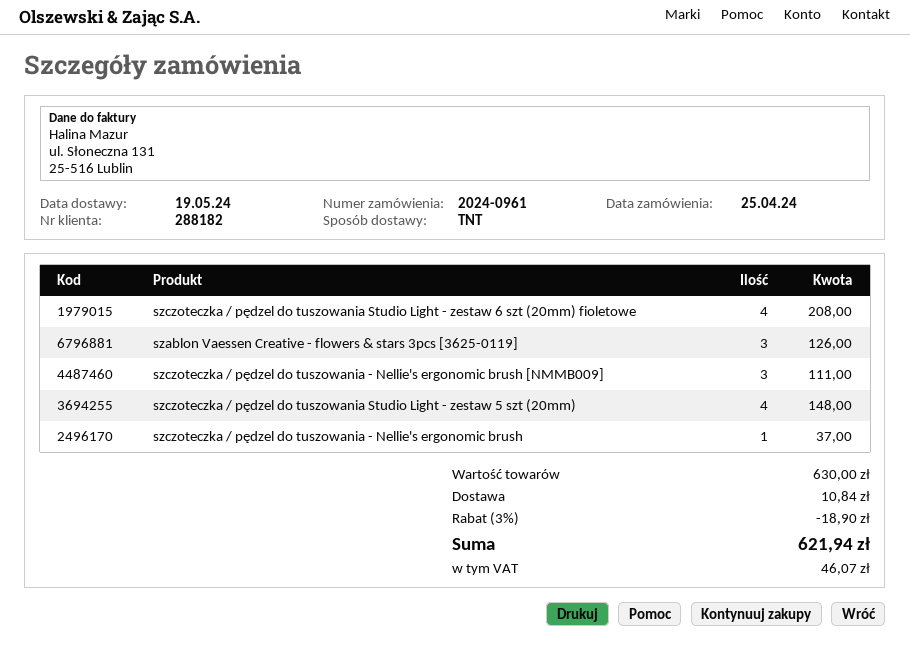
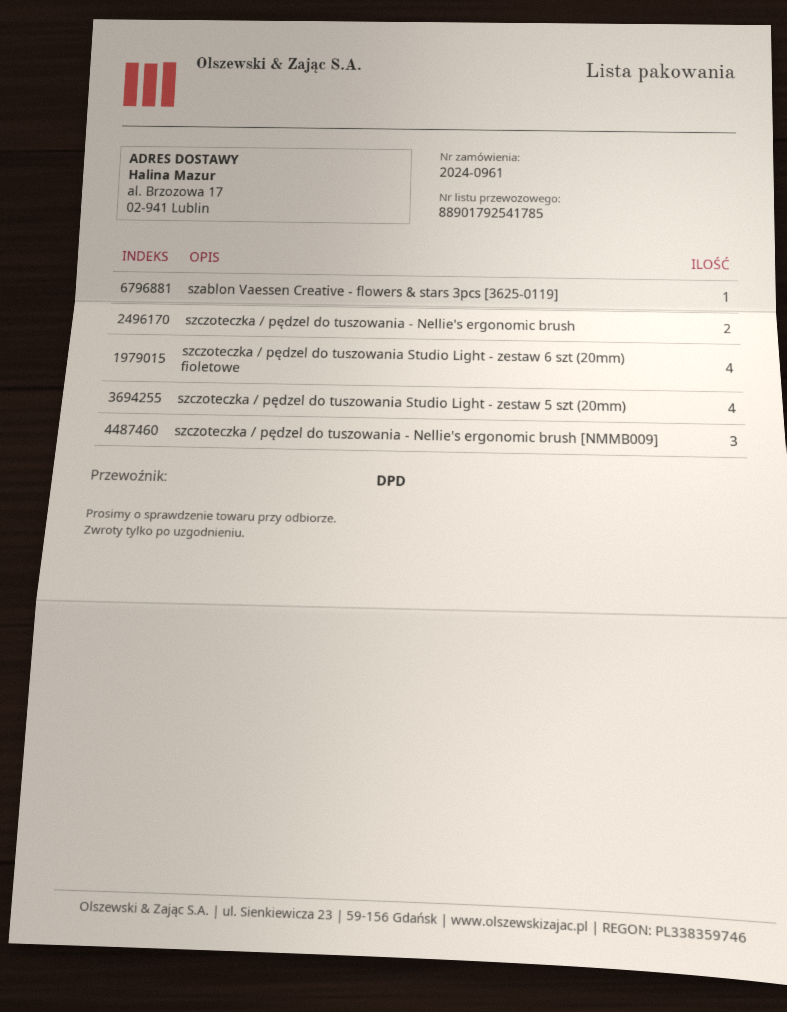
shipping method: TNT -> DPD
szablon Vaessen Creative - flowers & stars 3pcs [3625-0119]: 3 -> 1
szczoteczka / pędzel do tuszowania - Nellie's ergonomic brush: 1 -> 2

